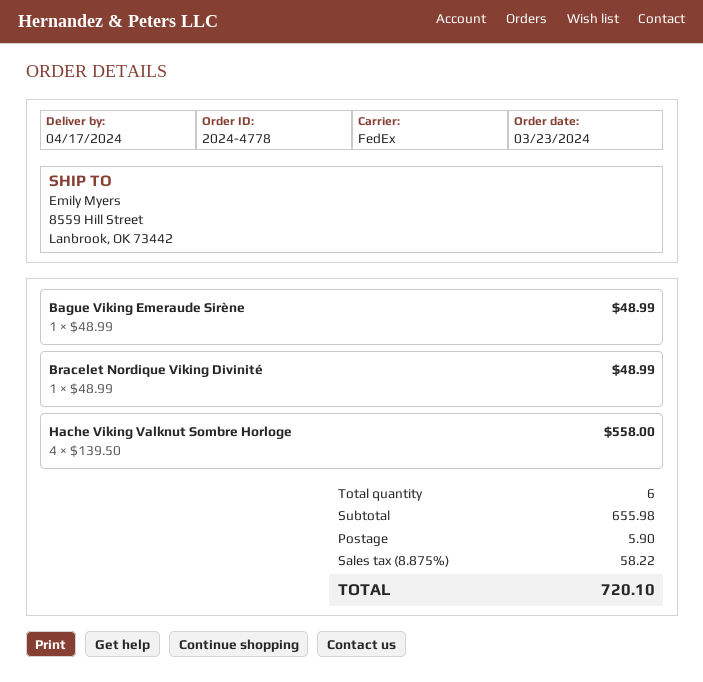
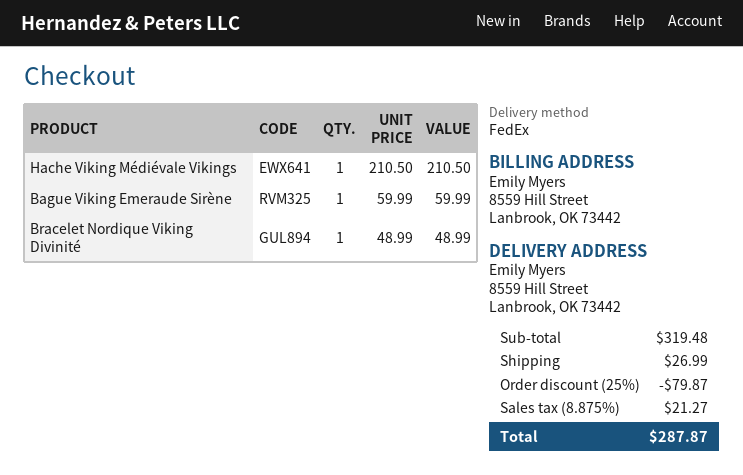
Bague Viking Emeraude Sirène: 1 x 48.99 = 48.99 -> 1 x 59.99 = 59.99
Hache Viking Valknut Sombre Horloge: 4 x 139.50 = 558.00 -> none
Hache Viking Médiévale Vikings: none -> 1 x 210.50 = 210.50
subtotal: 655.98 -> 319.48
discount: none -> 25% = 79.87
shipping: 5.90 -> 26.99
tax: 8.875% = 58.22 -> 8.875% = 21.27
total: 720.10 -> 287.87

